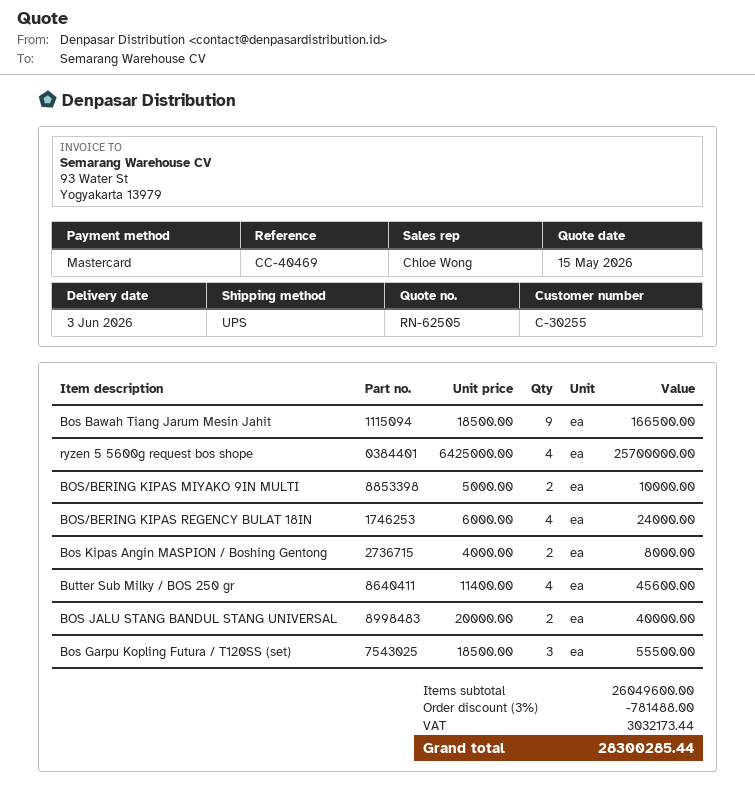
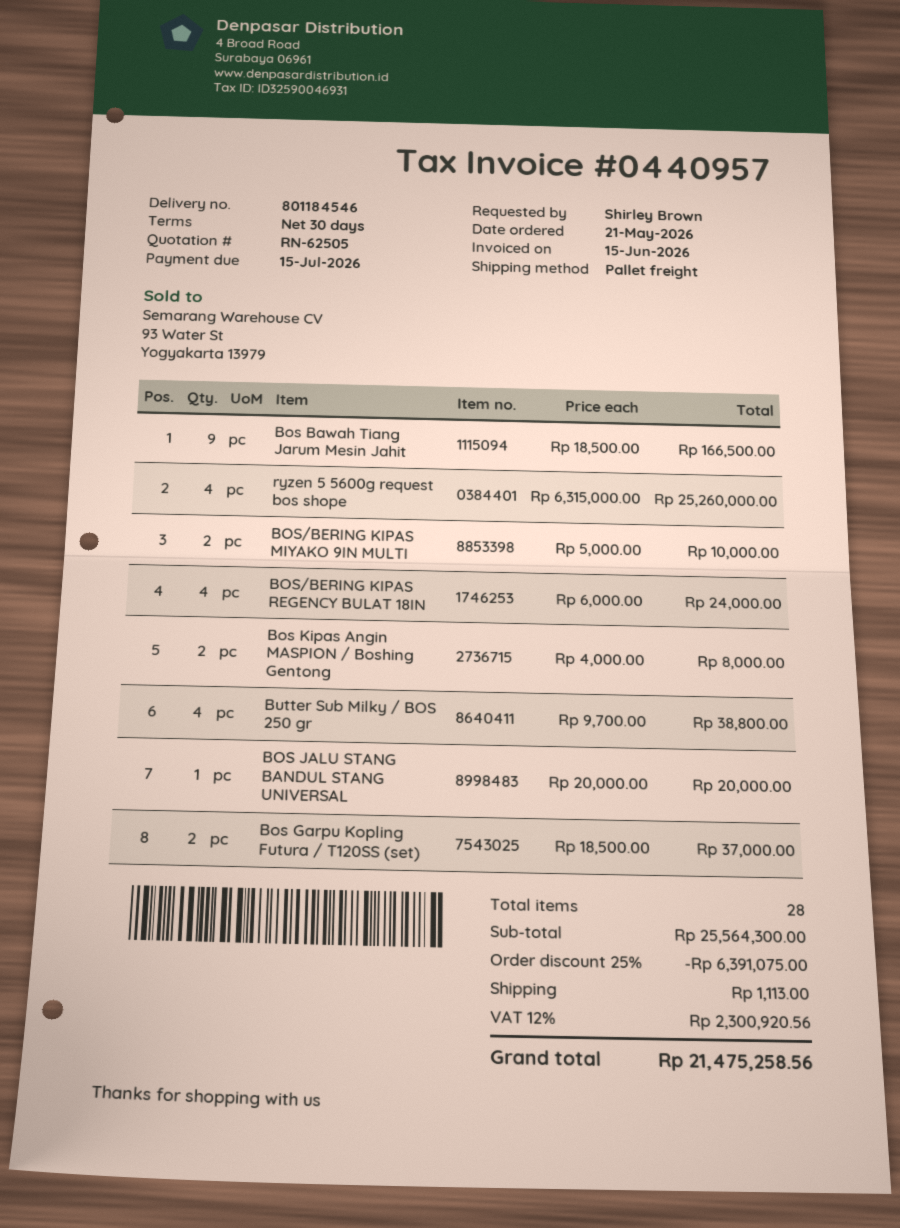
shipping method: UPS -> pallet freight
ryzen 5 5600g request bos shope: 4 x 6425000.00 = 25700000.00 -> 4 x 6315000.00 = 25260000.00
Butter Sub Milky / BOS 250 gr: 4 x 11400.00 = 45600.00 -> 4 x 9700.00 = 38800.00
BOS JALU STANG BANDUL STANG UNIVERSAL: 2 x 20000.00 = 40000.00 -> 1 x 20000.00 = 20000.00
Bos Garpu Kopling Futura / T120SS (set): 3 x 18500.00 = 55500.00 -> 2 x 18500.00 = 37000.00
subtotal: 26049600.00 -> 25564300.00
discount: 3% = 781488.00 -> 25% = 6391075.00
shipping: none -> 1113.00
tax: 3032173.44 -> 2300920.56
total: 28300285.44 -> 21475258.56

